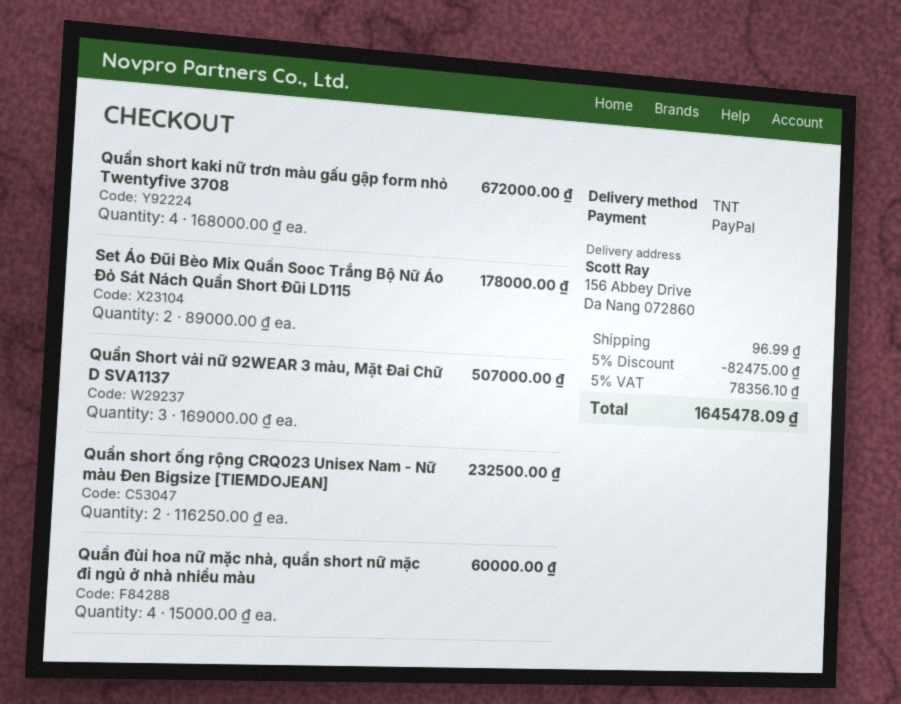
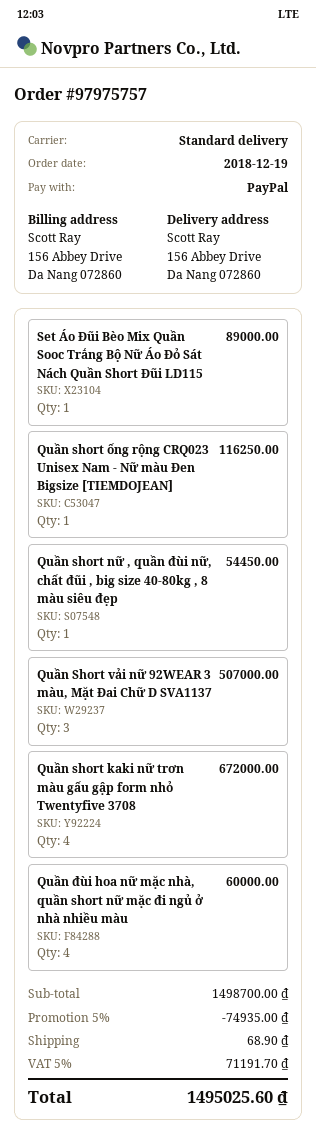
shipping method: TNT -> standard
Set Áo Đũi Bèo Mix Quần Sooc Trắng Bộ Nữ Áo Đỏ Sát Nách Quần Short Đũi LD115: 2 for 178000.00 -> 1 for 89000.00
Quần short ống rộng CRQ023 Unisex Nam - Nữ màu Đen Bigsize [TIEMDOJEAN]: 2 for 232500.00 -> 1 for 116250.00
Quần short nữ , quần đùi nữ, chất đũi , big size 40-80kg , 8 màu siêu đẹp: none -> 1 for 54450.00
discount: 5% = 82475.00 -> 5% = 74935.00
shipping: 96.99 -> 68.90
tax: 5% = 78356.10 -> 5% = 71191.70
total: 1645478.09 -> 1495025.60

